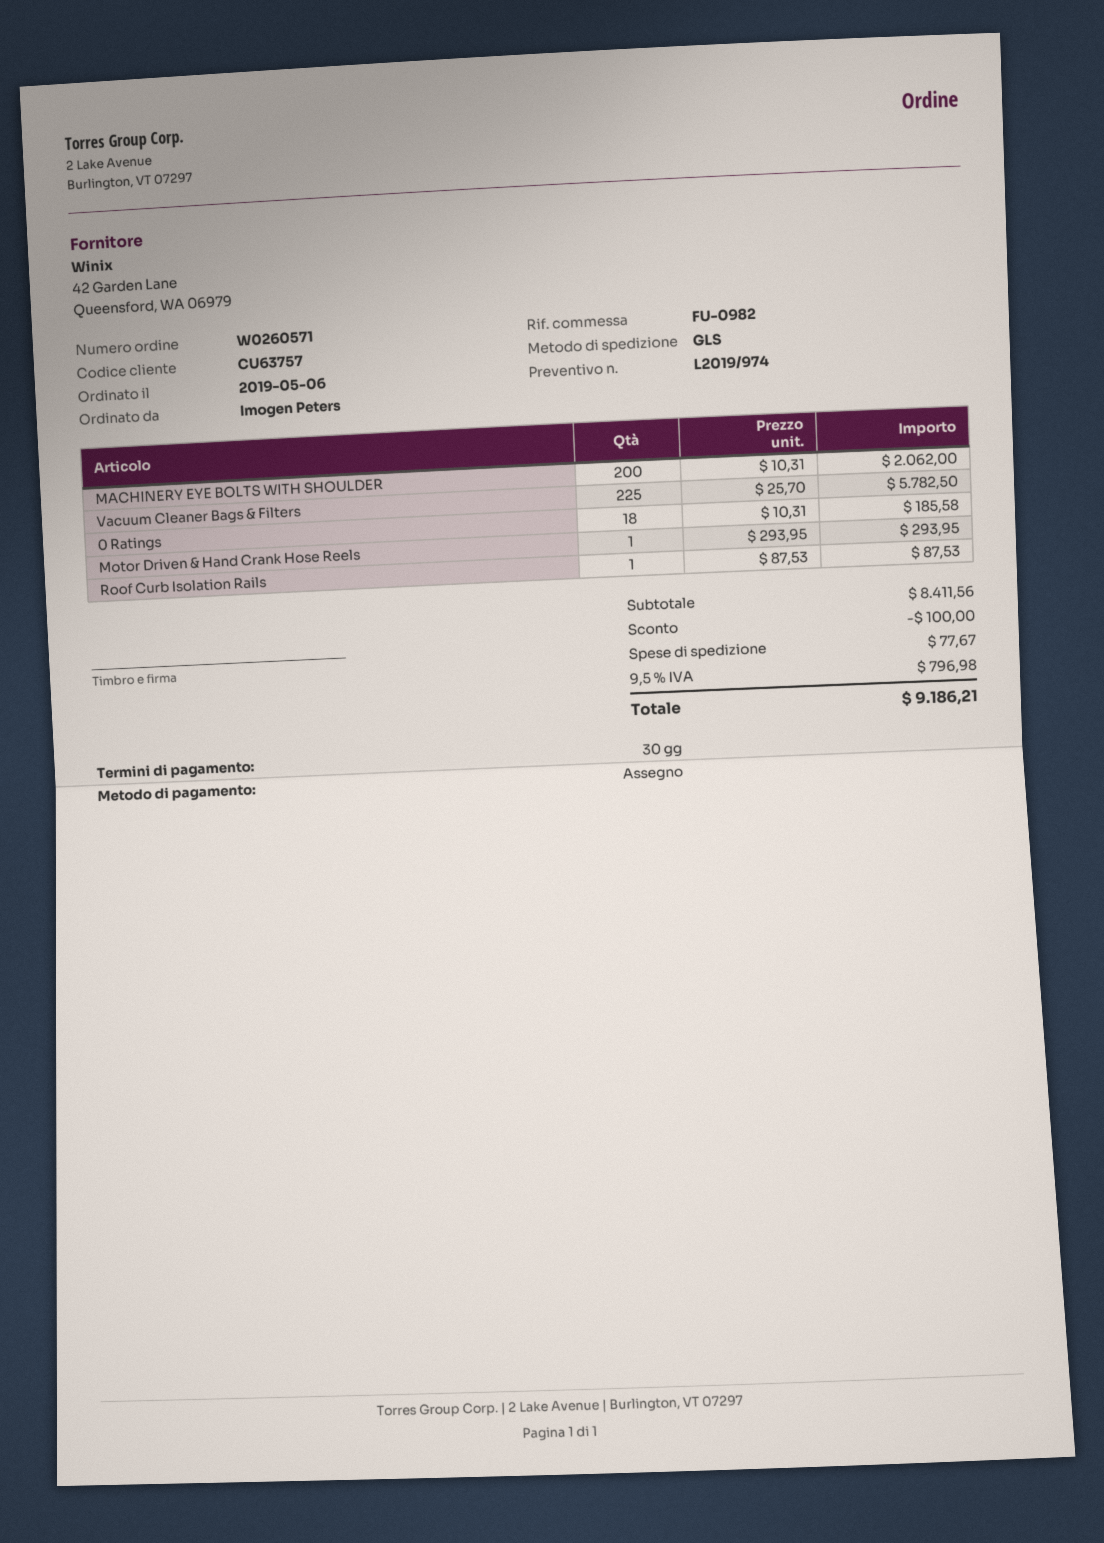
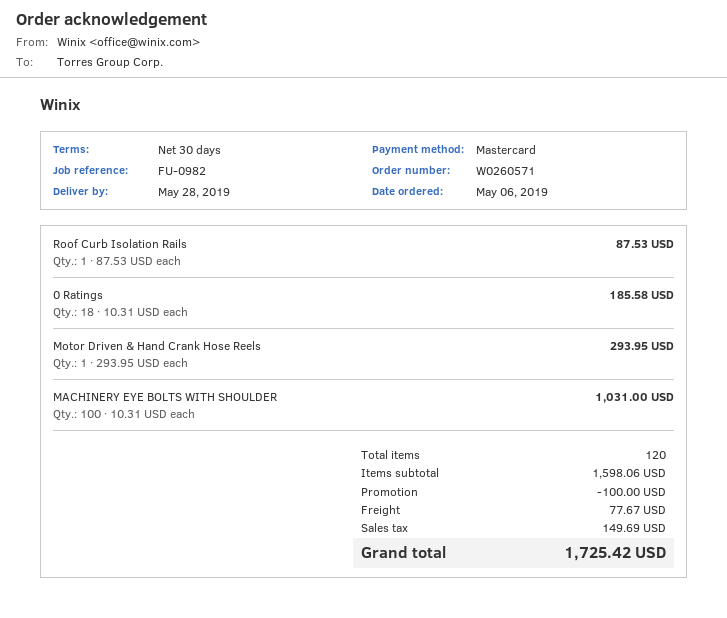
payment method: cheque -> Mastercard
MACHINERY EYE BOLTS WITH SHOULDER: 200 x 10.31 = 2062.00 -> 100 x 10.31 = 1031.00
Vacuum Cleaner Bags & Filters: 225 x 25.70 = 5782.50 -> none
subtotal: 8411.56 -> 1598.06
tax: 796.98 -> 149.69
total: 9186.21 -> 1725.42

